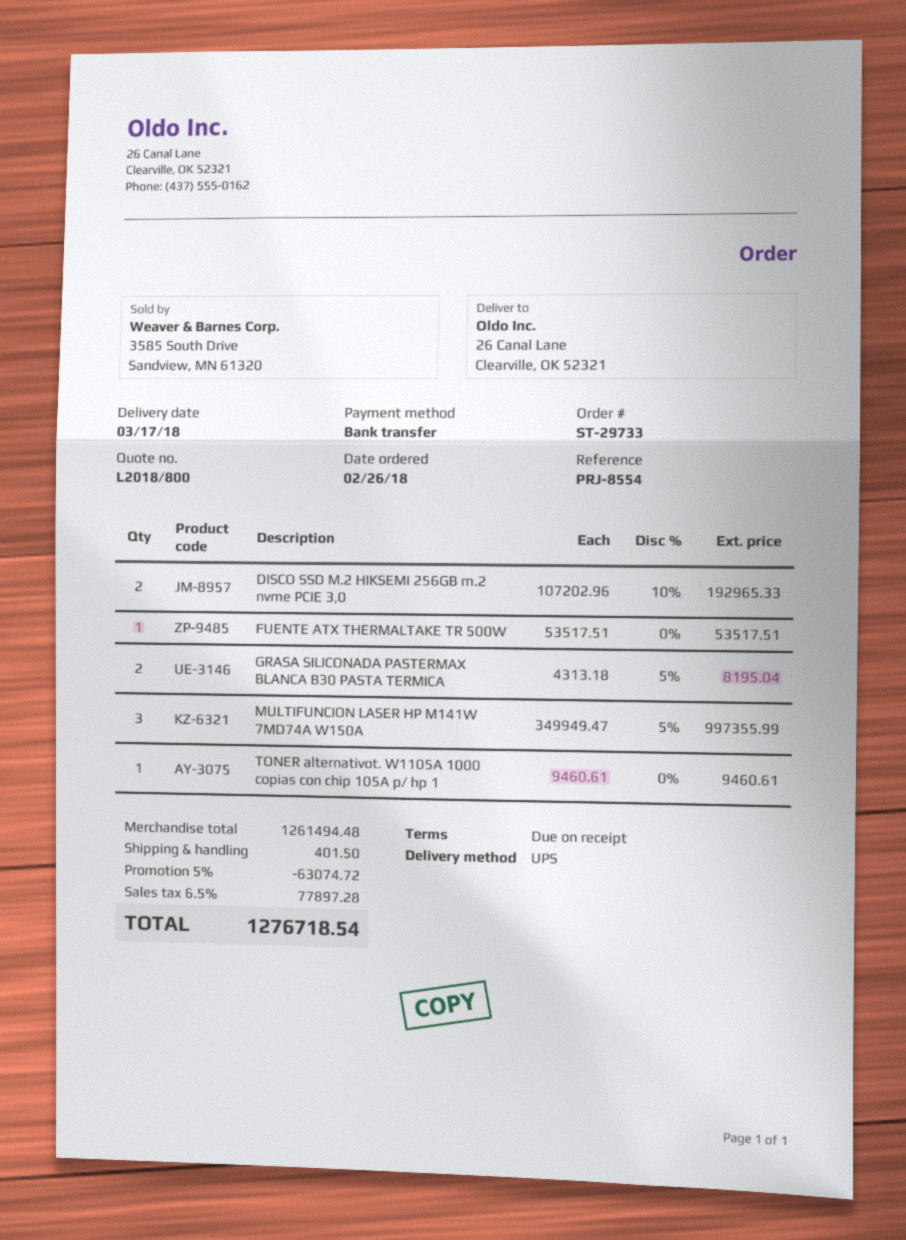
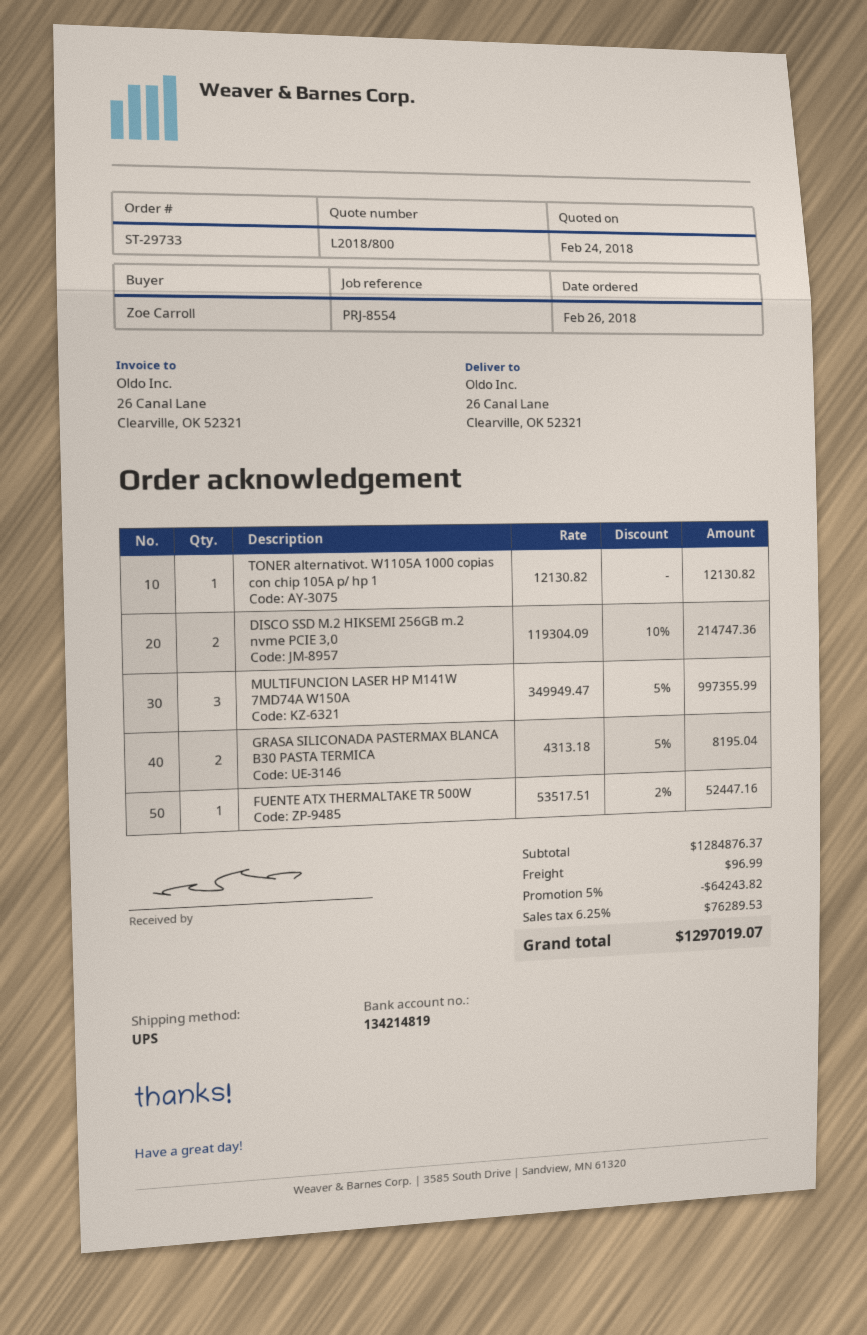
DISCO SSD M.2 HIKSEMI 256GB m.2 nvme PCIE 3,0: 2 x 107202.96 - 10% = 192965.33 -> 2 x 119304.09 - 10% = 214747.36
FUENTE ATX THERMALTAKE TR 500W: 1 x 53517.51 = 53517.51 -> 1 x 53517.51 - 2% = 52447.16
TONER alternativot. W1105A 1000 copias con chip 105A p/ hp 1: 1 x 9460.61 = 9460.61 -> 1 x 12130.82 = 12130.82
subtotal: 1261494.48 -> 1284876.37
discount: 5% = 63074.72 -> 5% = 64243.82
shipping: 401.50 -> 96.99
tax: 6.5% = 77897.28 -> 6.25% = 76289.53
total: 1276718.54 -> 1297019.07

